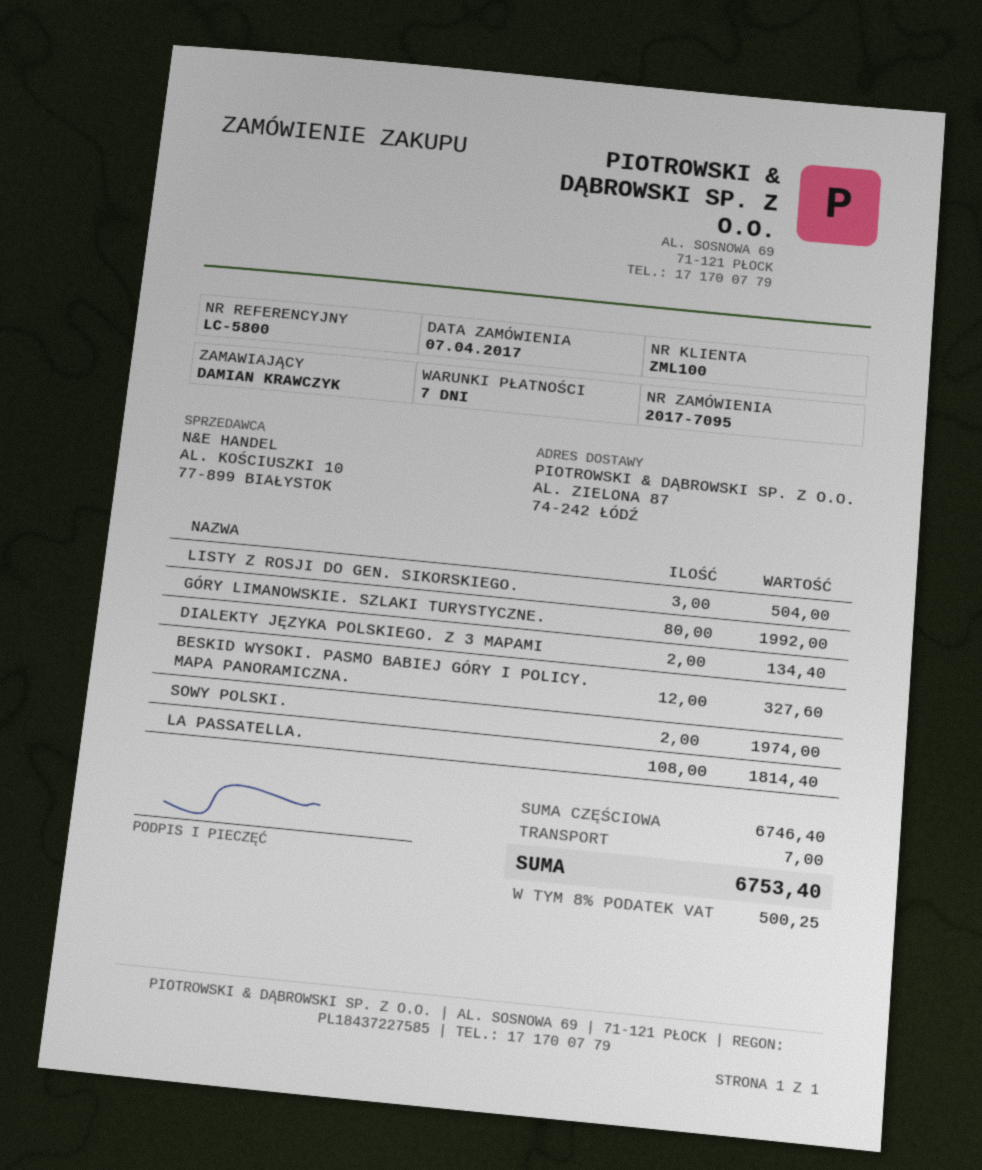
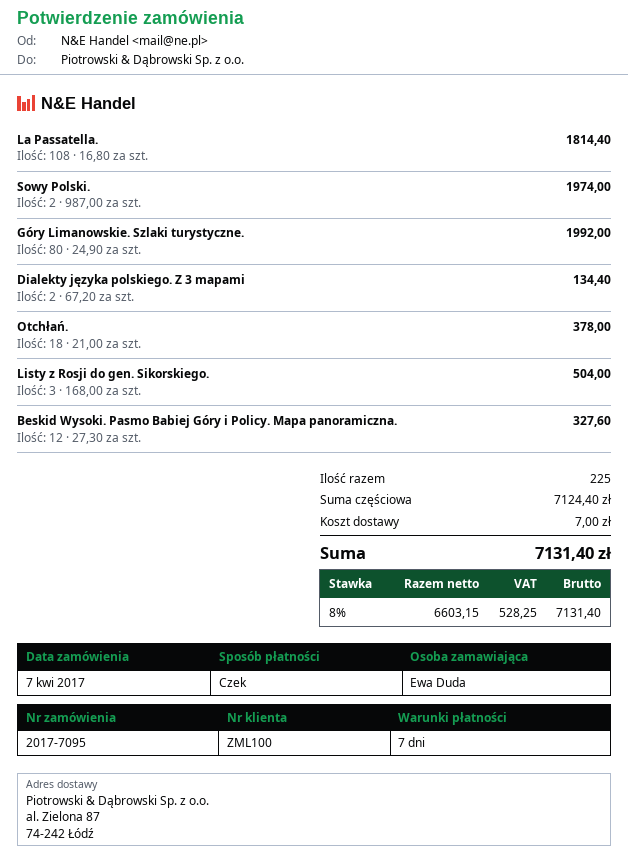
ordered by: DAMIAN KRAWCZYK -> Ewa Duda
Otchłań.: none -> 18 for 378.00
subtotal: 6746.40 -> 7124.40
tax: 8% = 500.25 -> 8% = 528.25
total: 6753.40 -> 7131.40

